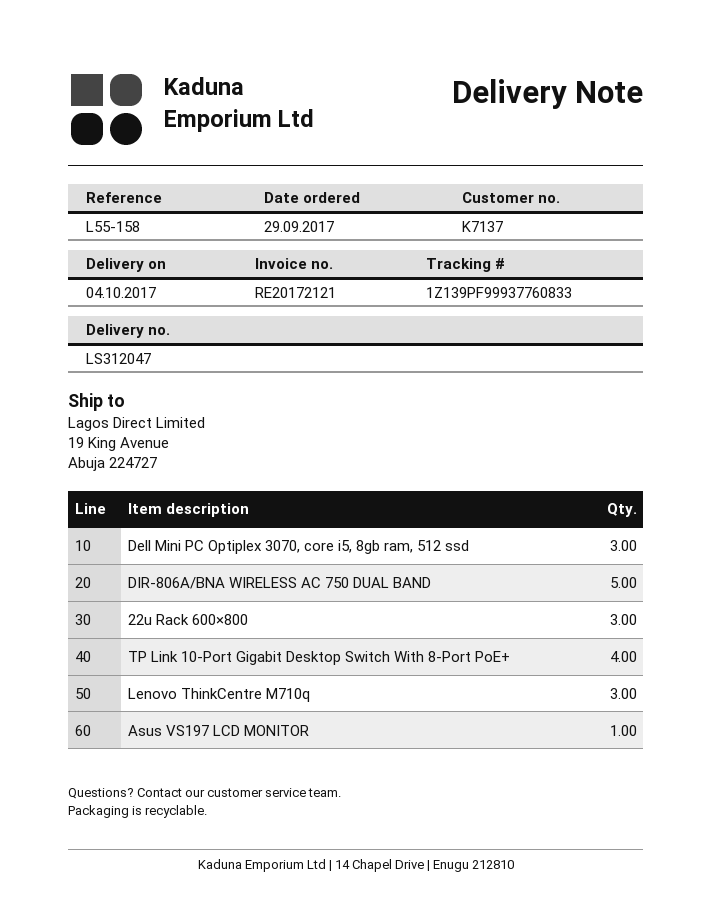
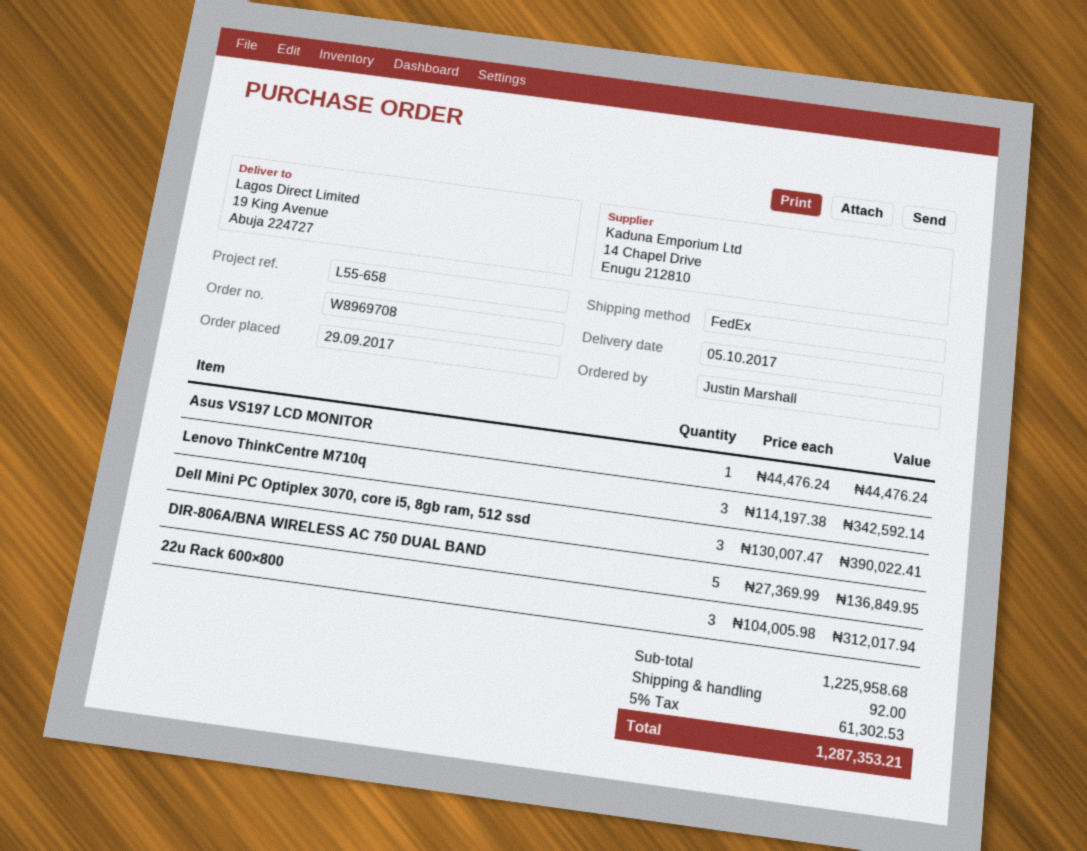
delivery date: 2017-10-04 -> 2017-10-05
reference: L55-158 -> L55-658
TP Link 10-Port Gigabit Desktop Switch With 8-Port PoE+: 4 -> none

